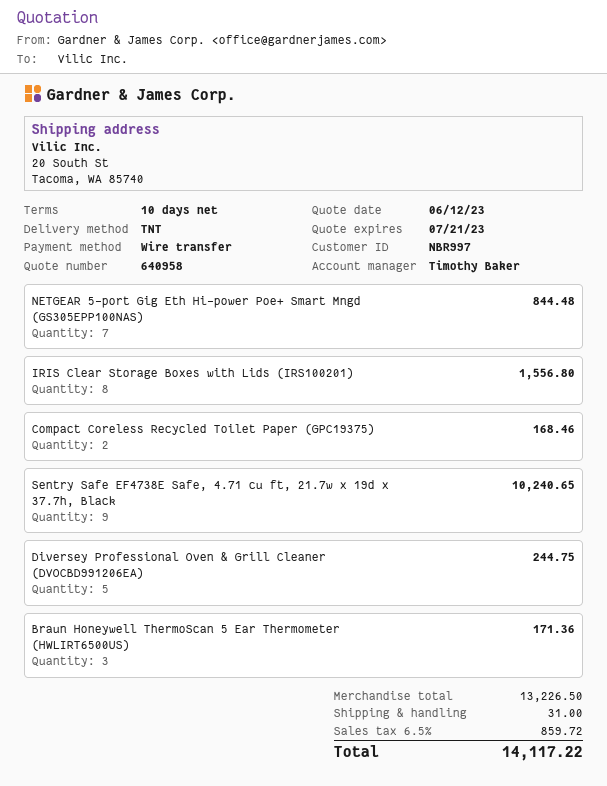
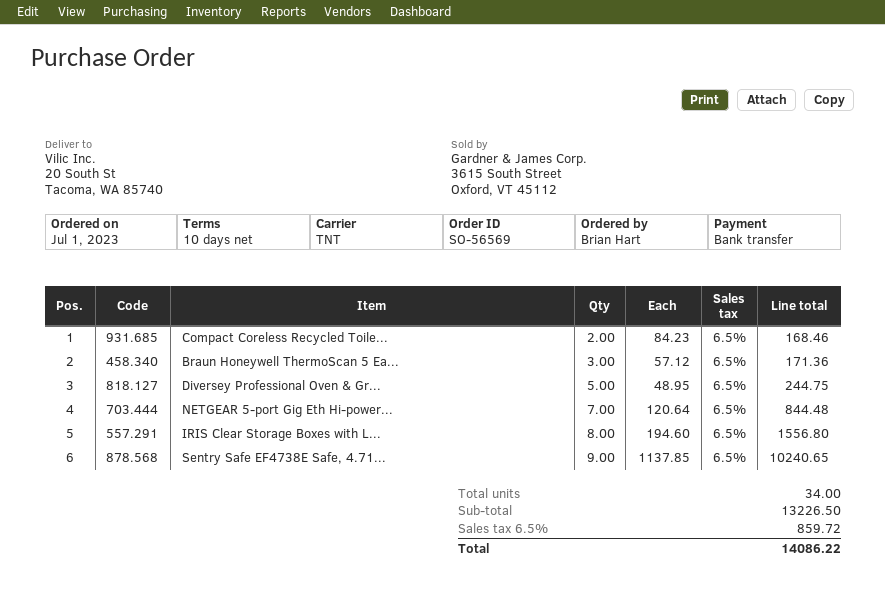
shipping: 31.00 -> none
total: 14117.22 -> 14086.22

